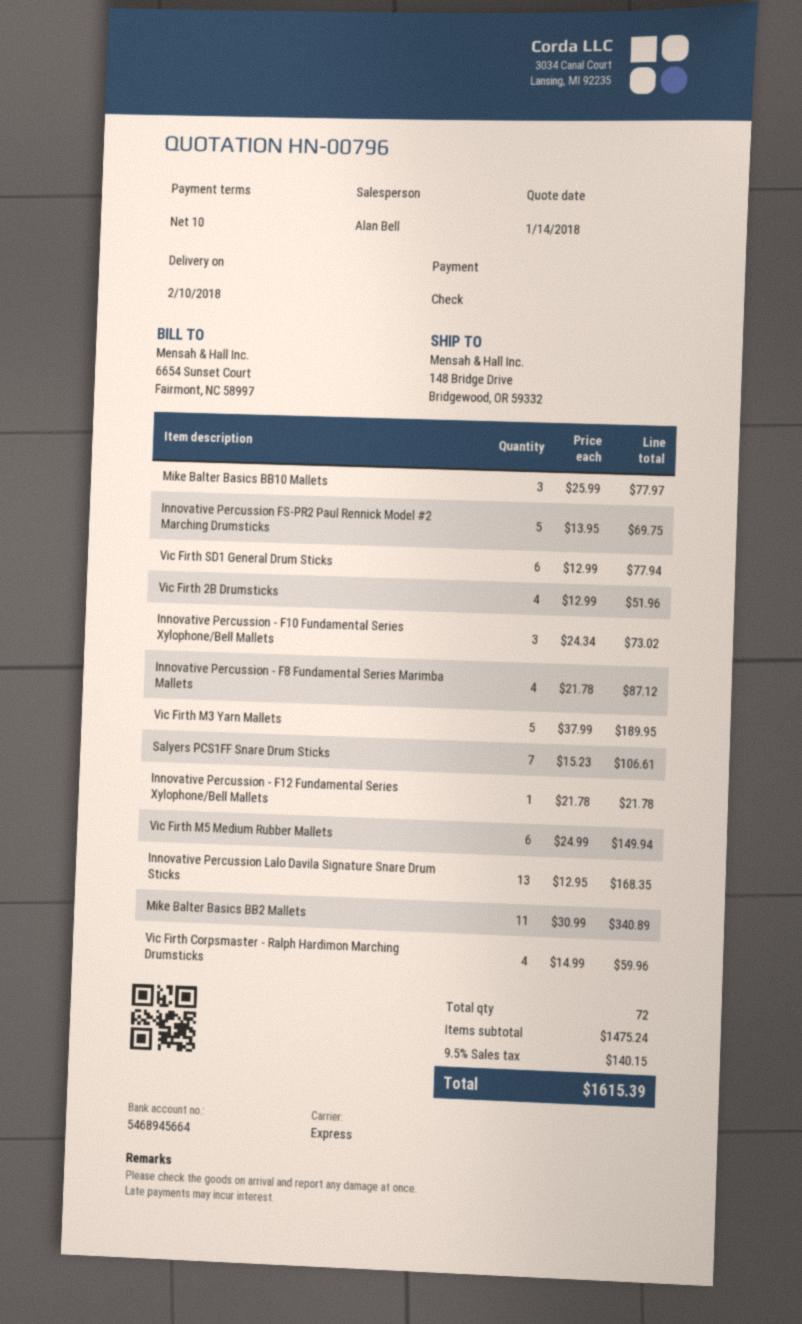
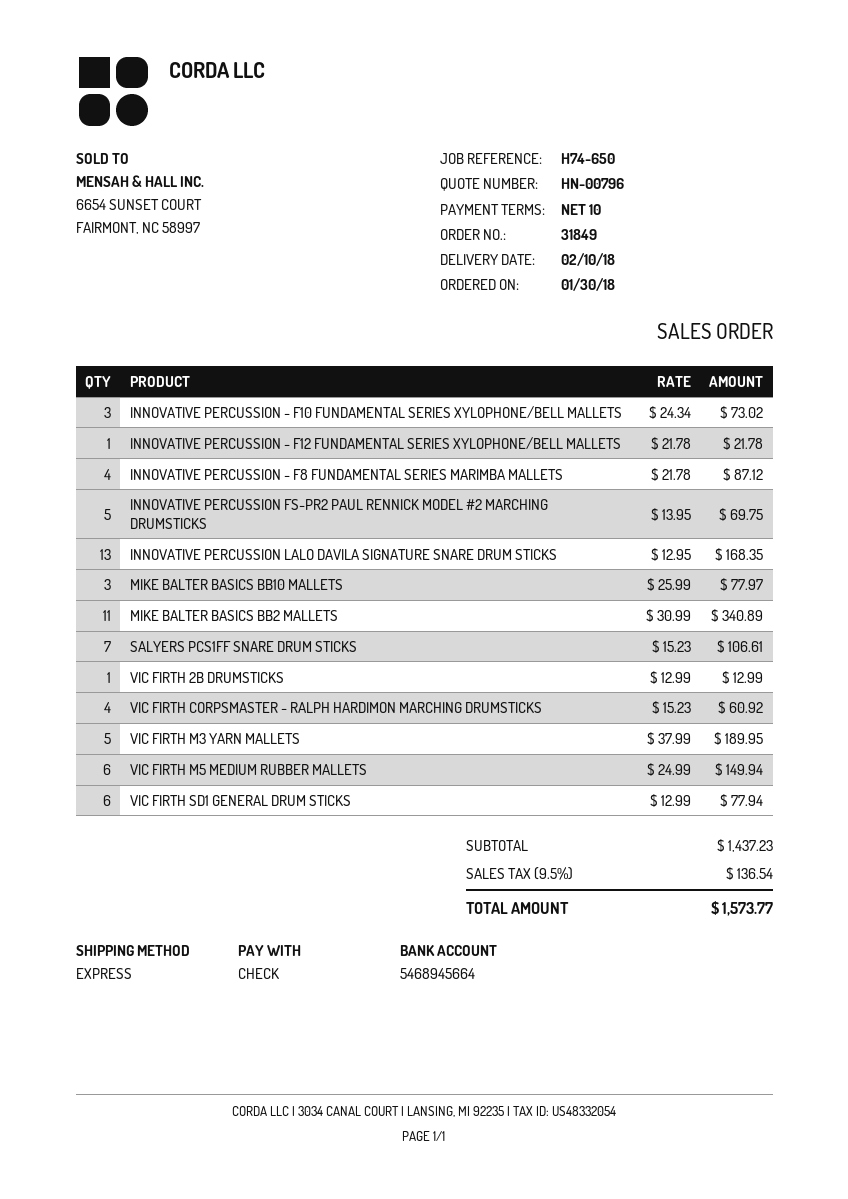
Vic Firth 2B Drumsticks: 4 x 12.99 = 51.96 -> 1 x 12.99 = 12.99
Vic Firth Corpsmaster - Ralph Hardimon Marching Drumsticks: 4 x 14.99 = 59.96 -> 4 x 15.23 = 60.92
subtotal: 1475.24 -> 1437.23
tax: 9.5% = 140.15 -> 9.5% = 136.54
total: 1615.39 -> 1573.77

